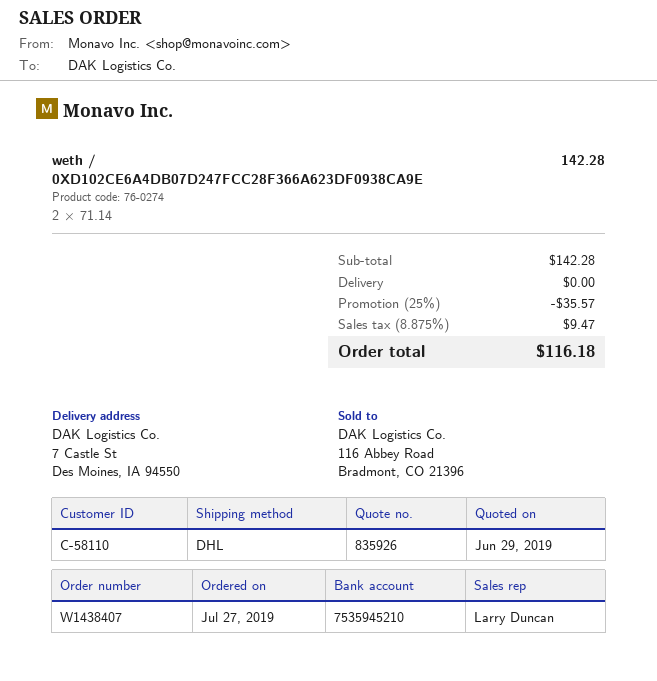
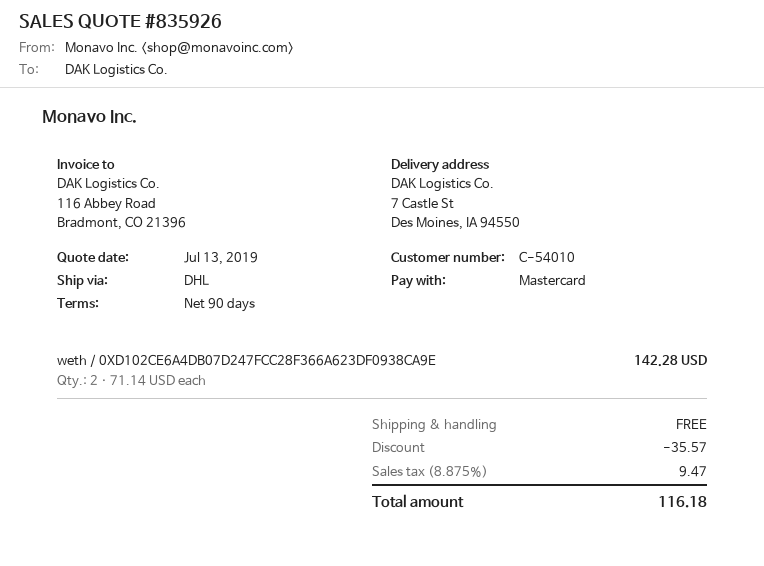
quote date: 2019-06-29 -> 2019-07-13
customer number: C-58110 -> C-54010

